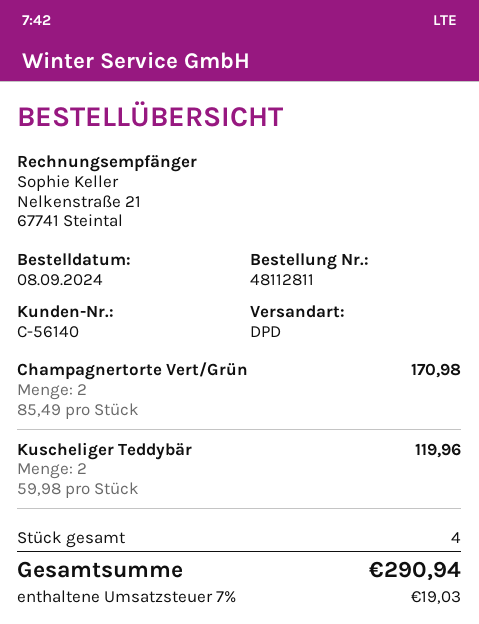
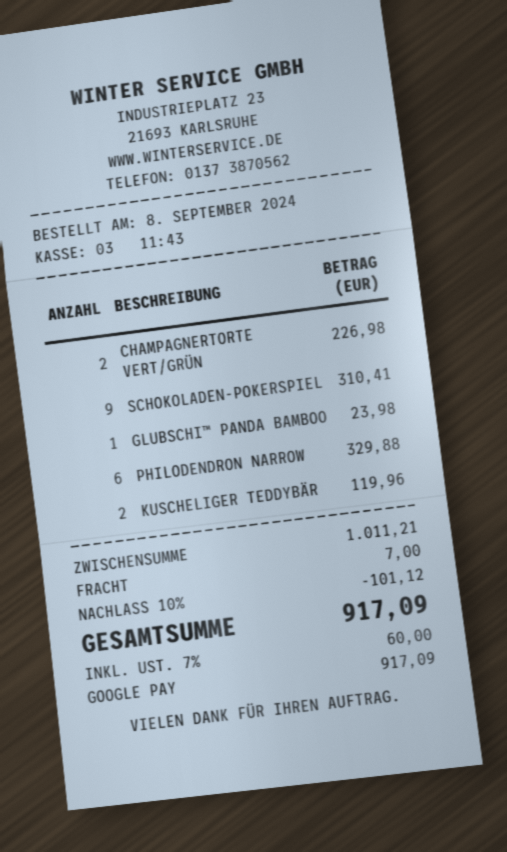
Champagnertorte Vert/Grün: 2 for 170.98 -> 2 for 226.98
SCHOKOLADEN-POKERSPIEL: none -> 9 for 310.41
GLUBSCHI™ PANDA BAMBOO: none -> 1 for 23.98
PHILODENDRON NARROW: none -> 6 for 329.88
discount: none -> 10% = 101.12
shipping: none -> 7.00
tax: 7% = 19.03 -> 7% = 60.00
total: 290.94 -> 917.09

